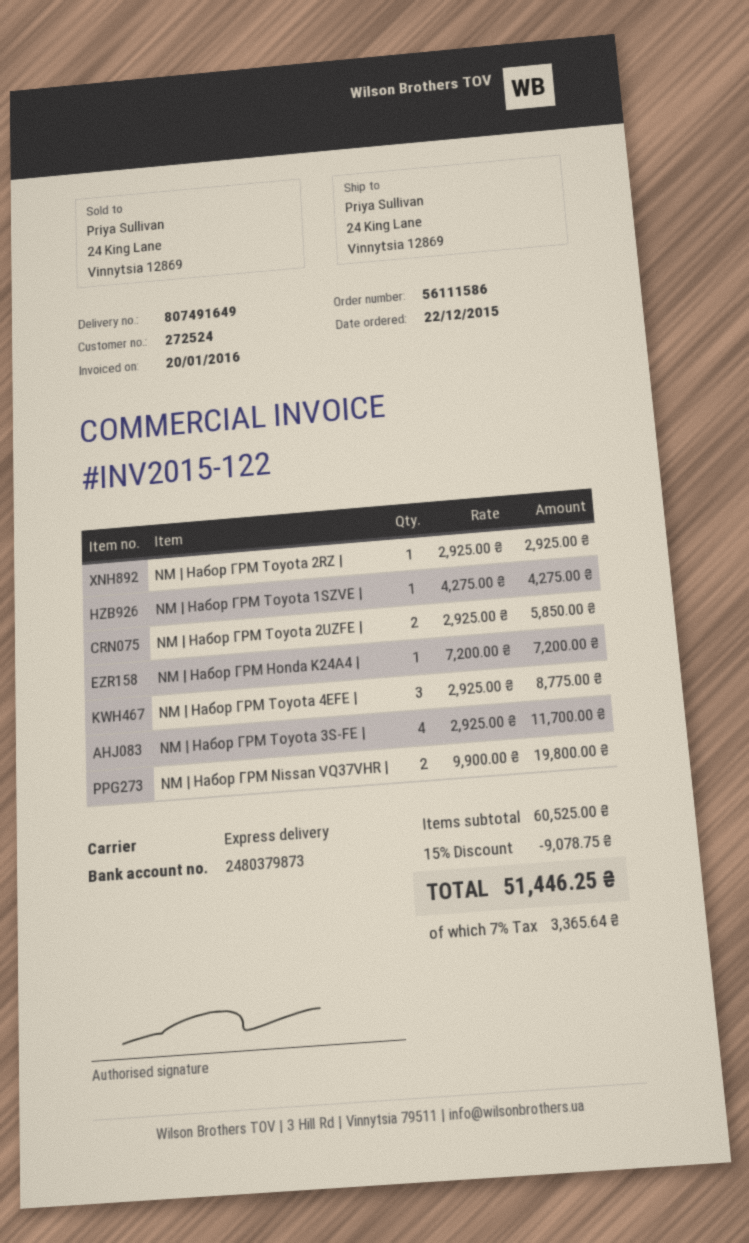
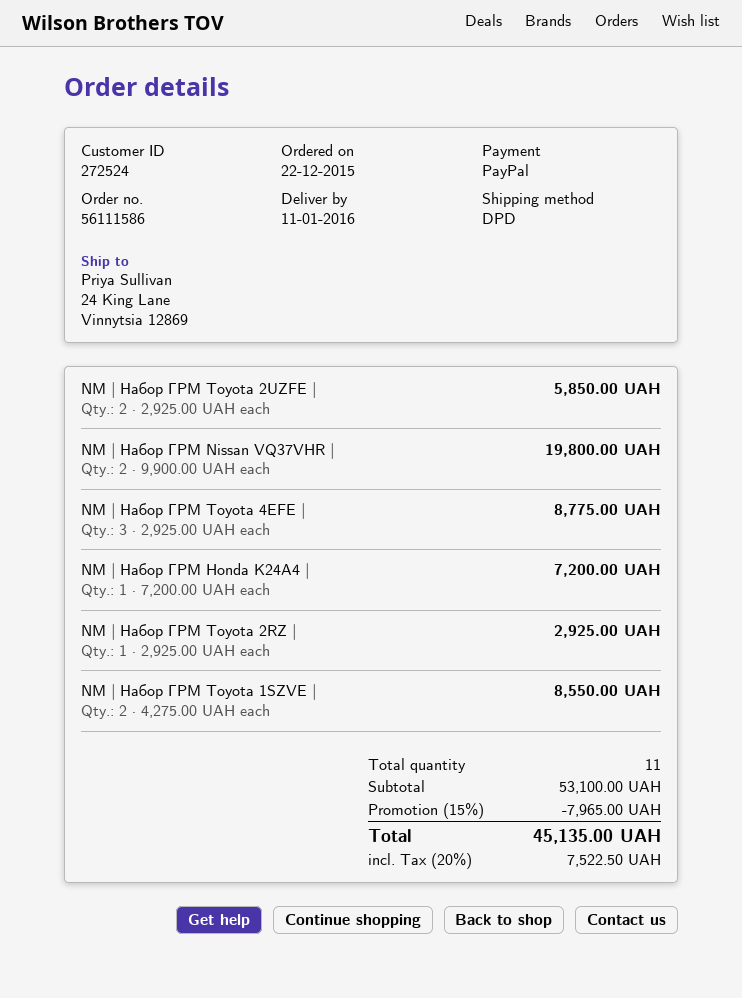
shipping method: express -> DPD
NM | Набор ГРМ Toyota 1SZVE |: 1 x 4275.00 = 4275.00 -> 2 x 4275.00 = 8550.00
NM | Набор ГРМ Toyota 3S-FE |: 4 x 2925.00 = 11700.00 -> none
subtotal: 60525.00 -> 53100.00
discount: 15% = 9078.75 -> 15% = 7965.00
tax: 7% = 3365.64 -> 20% = 7522.50
total: 51446.25 -> 45135.00

